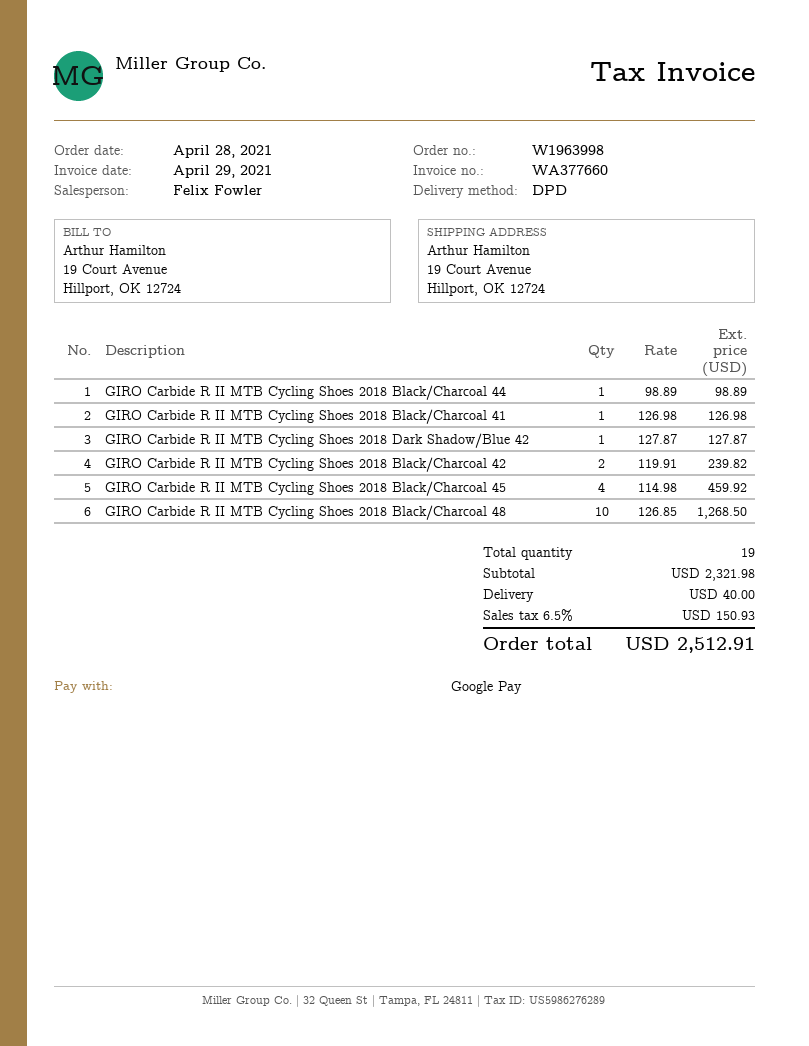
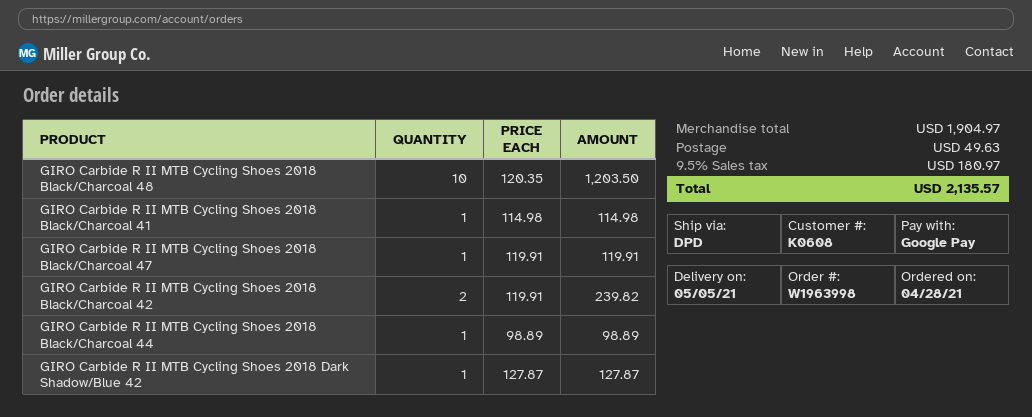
GIRO Carbide R II MTB Cycling Shoes 2018 Black/Charcoal 41: 1 x 126.98 = 126.98 -> 1 x 114.98 = 114.98
GIRO Carbide R II MTB Cycling Shoes 2018 Black/Charcoal 45: 4 x 114.98 = 459.92 -> none
GIRO Carbide R II MTB Cycling Shoes 2018 Black/Charcoal 48: 10 x 126.85 = 1268.50 -> 10 x 120.35 = 1203.50
GIRO Carbide R II MTB Cycling Shoes 2018 Black/Charcoal 47: none -> 1 x 119.91 = 119.91
subtotal: 2321.98 -> 1904.97
shipping: 40.00 -> 49.63
tax: 6.5% = 150.93 -> 9.5% = 180.97
total: 2512.91 -> 2135.57

